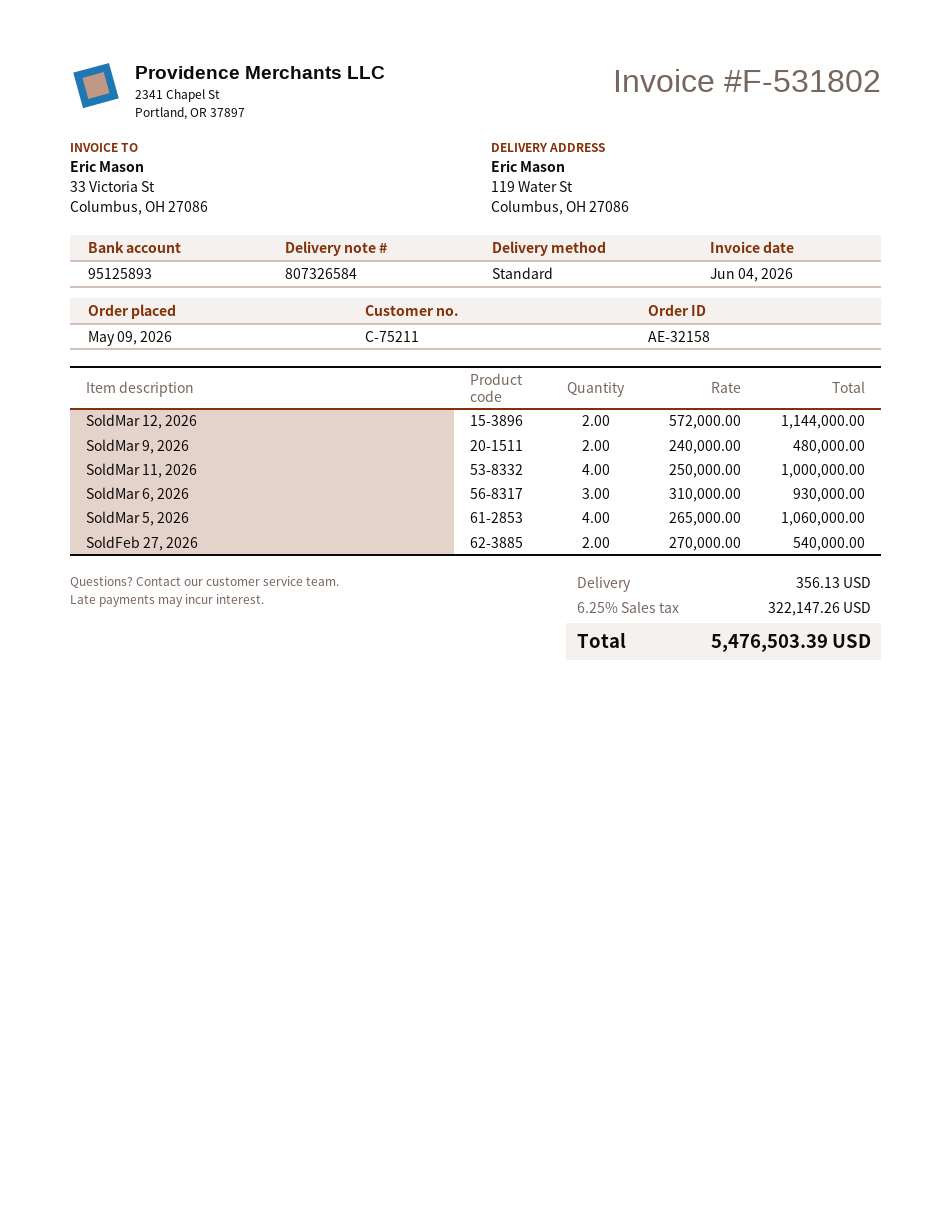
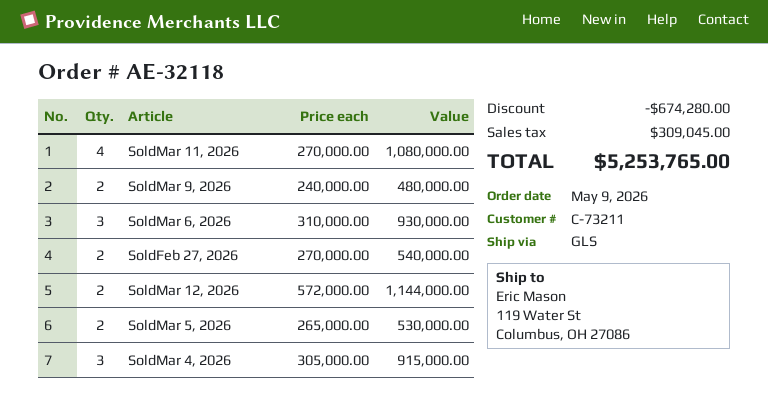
order number: AE-32158 -> AE-32118
customer number: C-75211 -> C-73211
shipping method: standard -> GLS
SoldMar 11, 2026: 4 x 250000.00 = 1000000.00 -> 4 x 270000.00 = 1080000.00
SoldMar 5, 2026: 4 x 265000.00 = 1060000.00 -> 2 x 265000.00 = 530000.00
SoldMar 4, 2026: none -> 3 x 305000.00 = 915000.00
discount: none -> 674280.00
shipping: 356.13 -> none
tax: 322147.26 -> 309045.00
total: 5476503.39 -> 5253765.00

